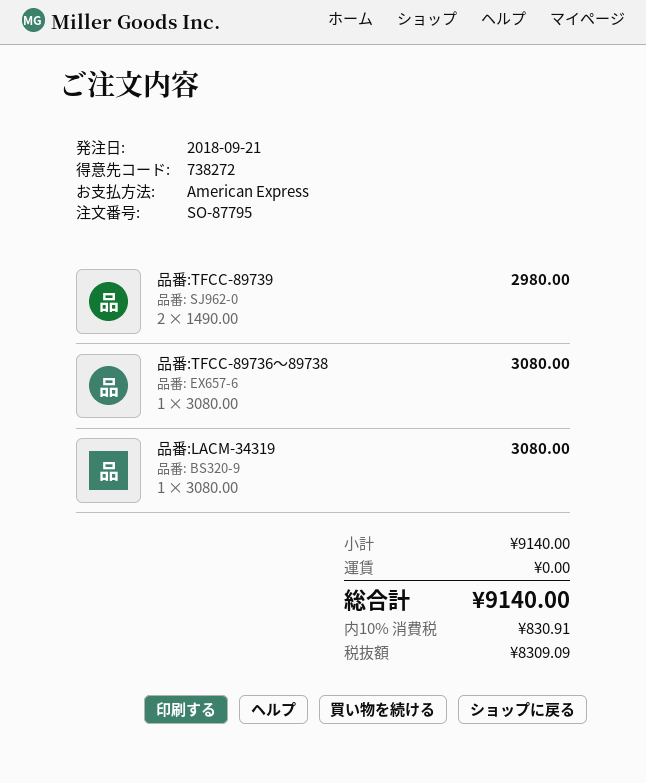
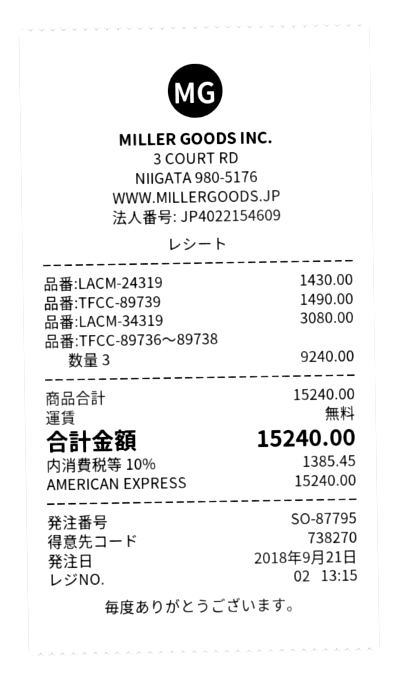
customer number: 738272 -> 738270
品番:TFCC-89739: 2 for 2980.00 -> 1 for 1490.00
品番:TFCC-89736〜89738: 1 for 3080.00 -> 3 for 9240.00
品番:LACM-24319: none -> 1 for 1430.00
subtotal: 9140.00 -> 15240.00
tax: 10% = 830.91 -> 10% = 1385.45
total: 9140.00 -> 15240.00

